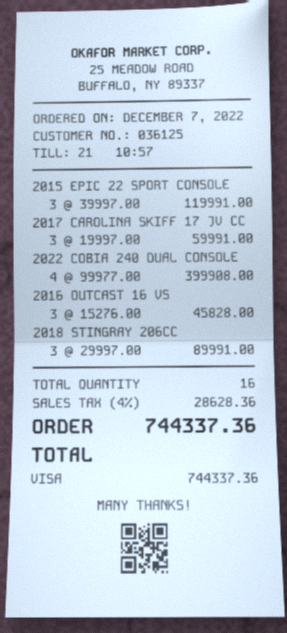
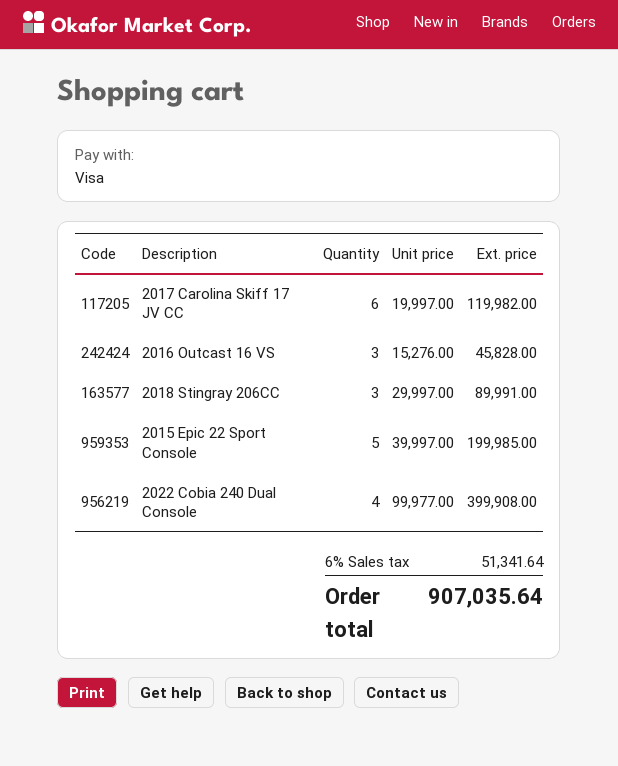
2015 EPIC 22 SPORT CONSOLE: 3 x 39997.00 = 119991.00 -> 5 x 39997.00 = 199985.00
2017 CAROLINA SKIFF 17 JV CC: 3 x 19997.00 = 59991.00 -> 6 x 19997.00 = 119982.00
tax: 4% = 28628.36 -> 6% = 51341.64
total: 744337.36 -> 907035.64

